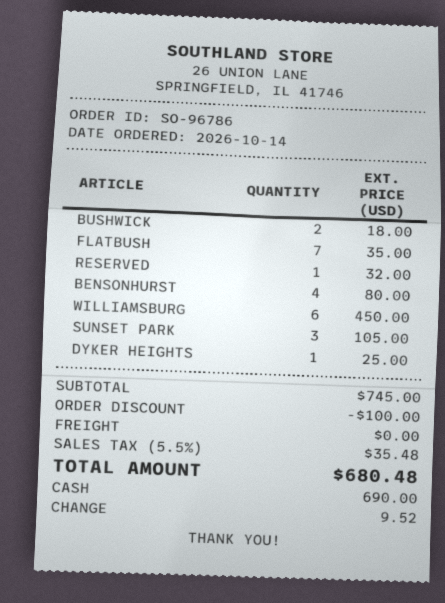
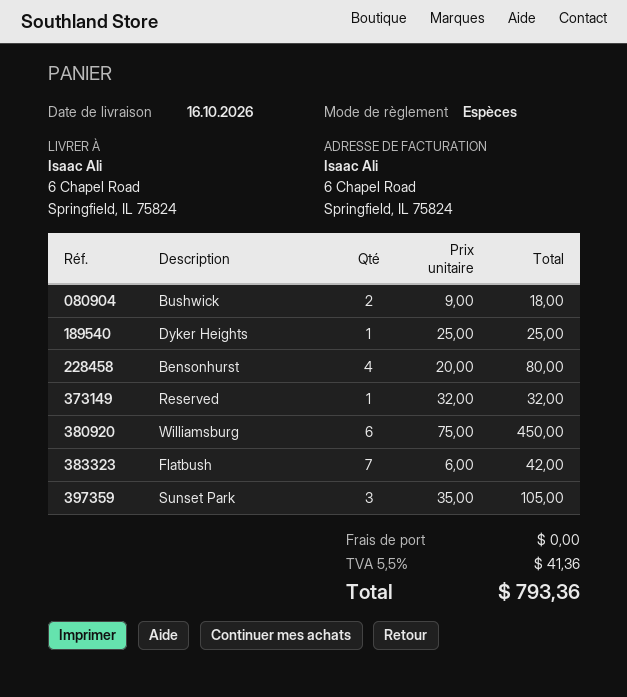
FLATBUSH: 7 for 35.00 -> 7 for 42.00
discount: 100.00 -> none
tax: 5.5% = 35.48 -> 5.5% = 41.36
total: 680.48 -> 793.36

